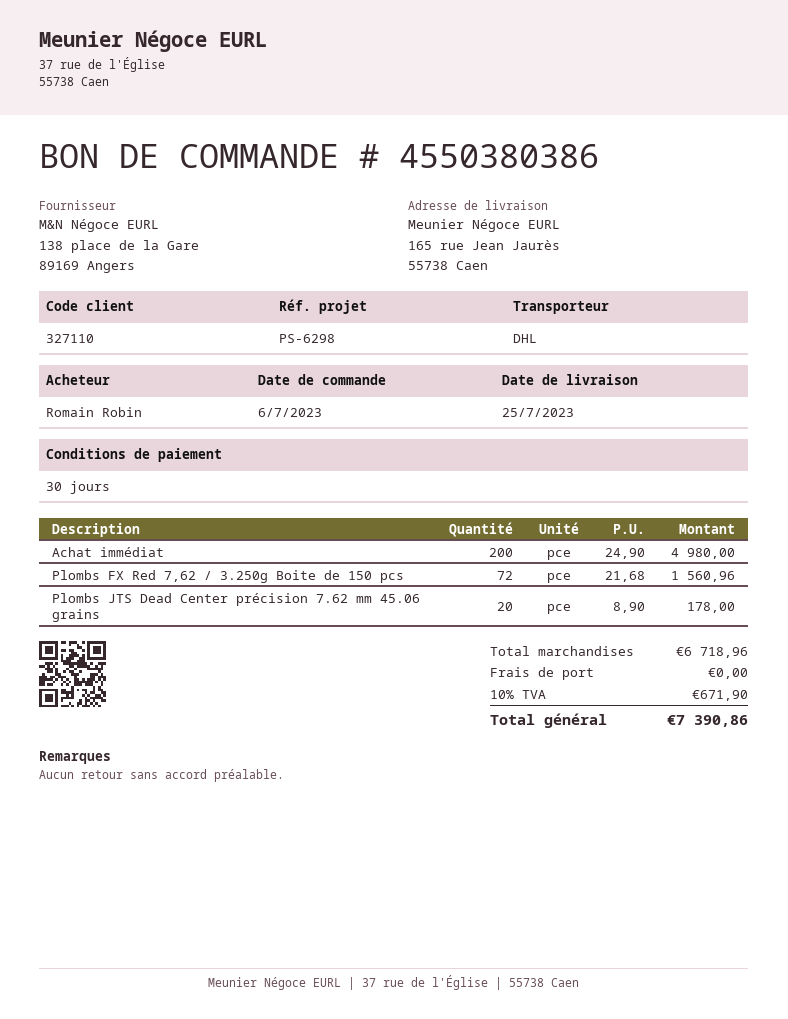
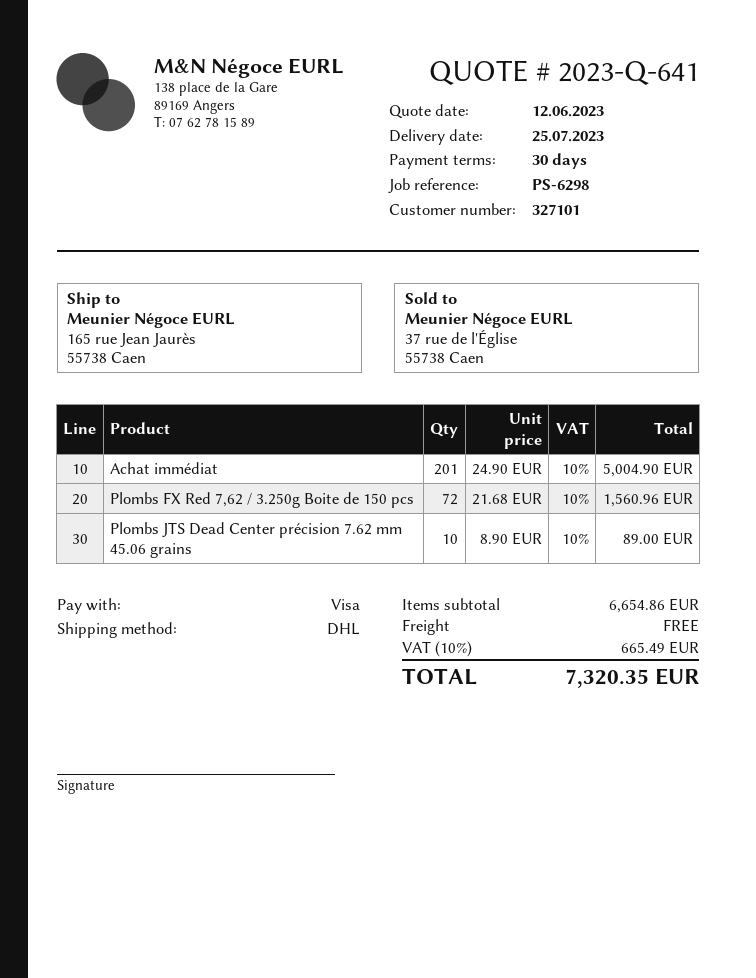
customer number: 327110 -> 327101
Achat immédiat: 200 x 24.90 = 4980.00 -> 201 x 24.90 = 5004.90
Plombs JTS Dead Center précision 7.62 mm 45.06 grains: 20 x 8.90 = 178.00 -> 10 x 8.90 = 89.00
subtotal: 6718.96 -> 6654.86
tax: 10% = 671.90 -> 10% = 665.49
total: 7390.86 -> 7320.35

